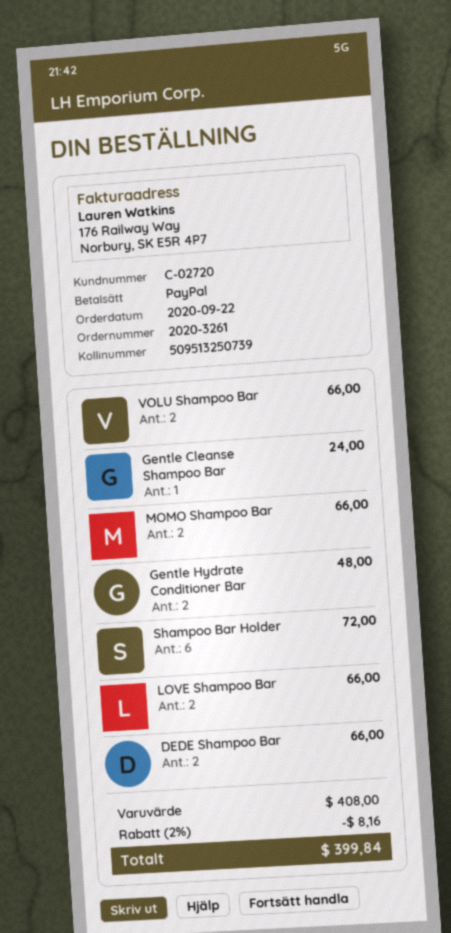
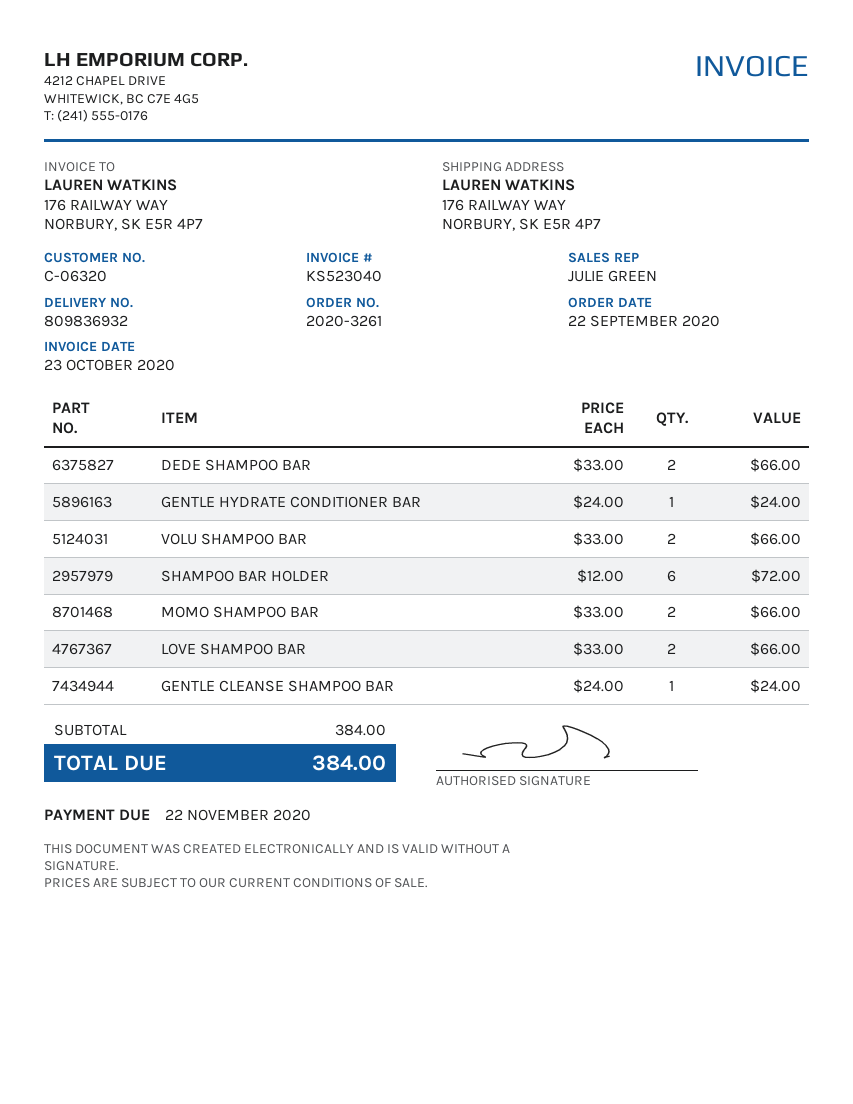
customer number: C-02720 -> C-06320
Gentle Hydrate Conditioner Bar: 2 for 48.00 -> 1 for 24.00
subtotal: 408.00 -> 384.00
discount: 2% = 8.16 -> none
total: 399.84 -> 384.00

